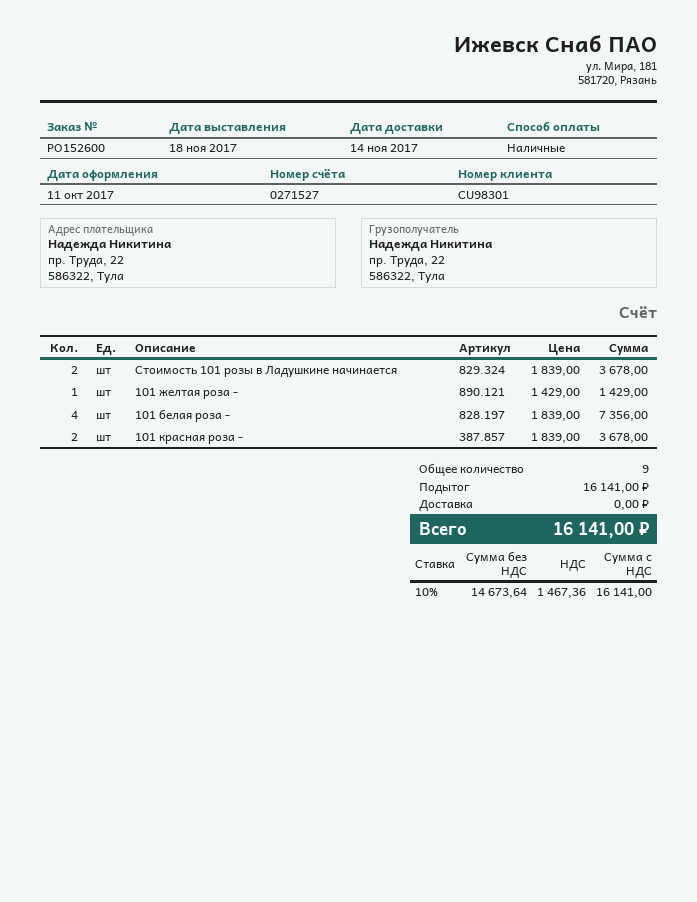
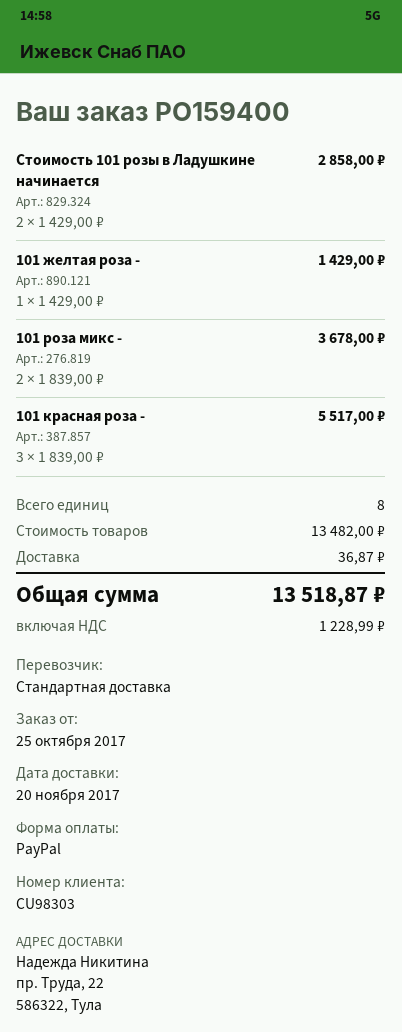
order number: PO152600 -> PO159400
order date: 2017-10-11 -> 2017-10-25
delivery date: 2017-11-14 -> 2017-11-20
customer number: CU98301 -> CU98303
payment method: cash -> PayPal
Стоимость 101 розы в Ладушкине начинается: 2 x 1839.00 = 3678.00 -> 2 x 1429.00 = 2858.00
101 белая роза -: 4 x 1839.00 = 7356.00 -> none
101 красная роза -: 2 x 1839.00 = 3678.00 -> 3 x 1839.00 = 5517.00
101 роза микс -: none -> 2 x 1839.00 = 3678.00
total quantity: 9 -> 8
subtotal: 16141.00 -> 13482.00
shipping: 0.00 -> 36.87
tax: 1467.36 -> 1228.99
total: 16141.00 -> 13518.87

